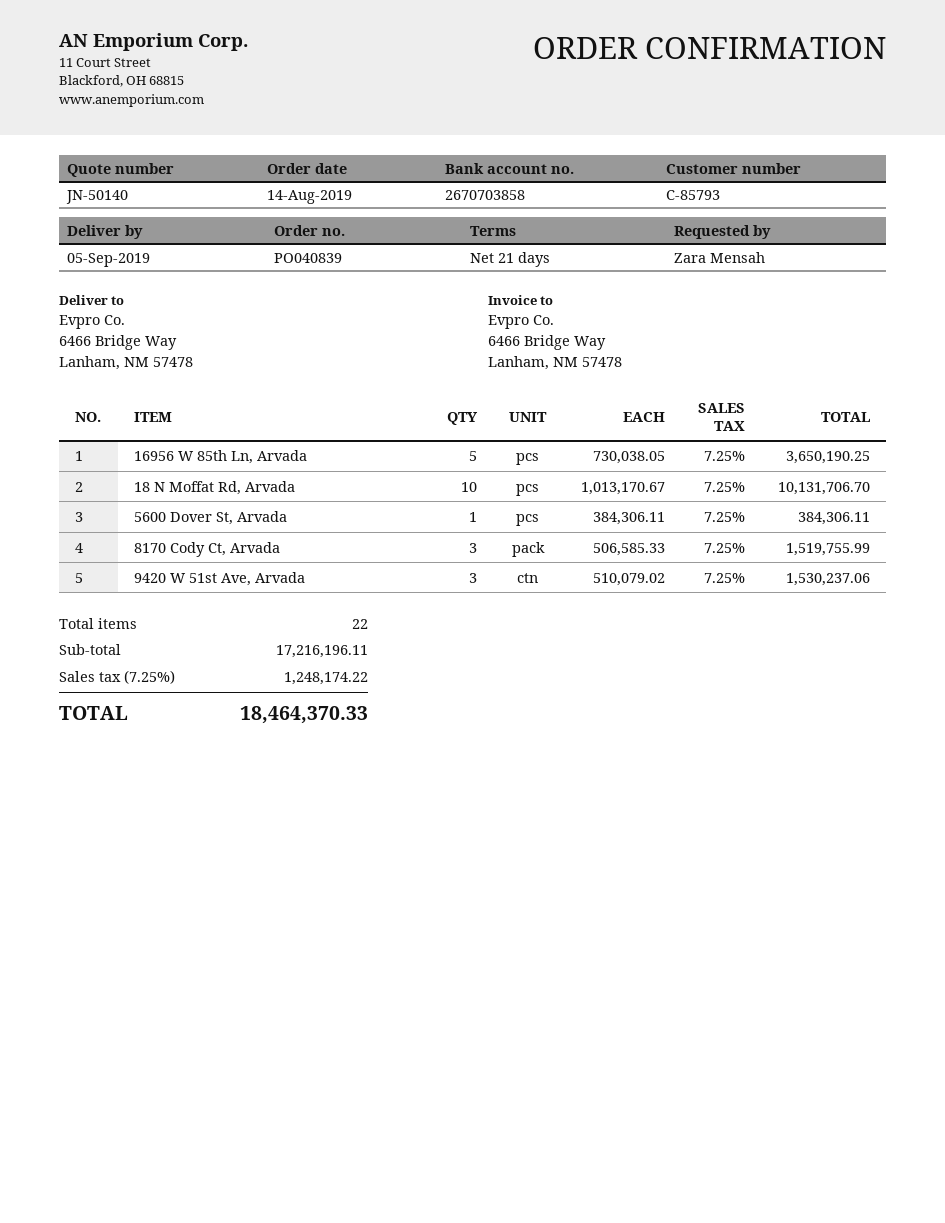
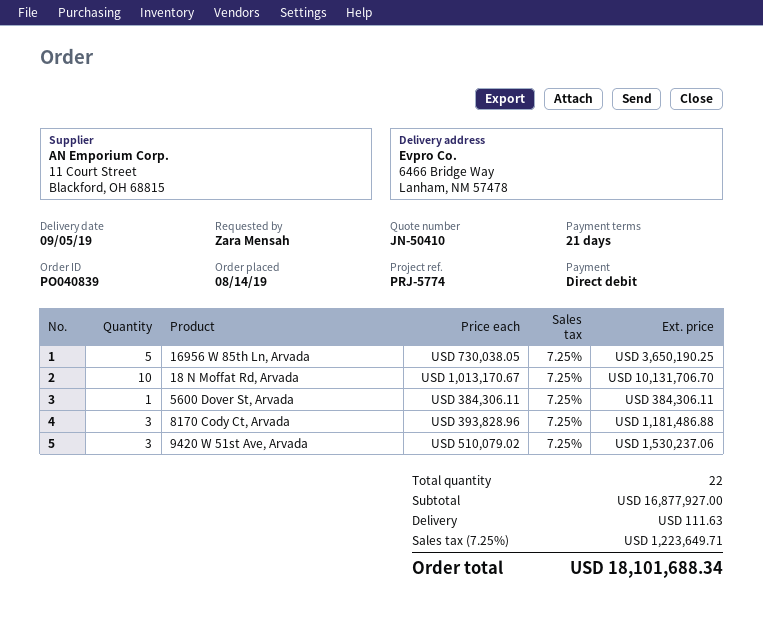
quote number: JN-50140 -> JN-50410
8170 Cody Ct, Arvada: 3 x 506585.33 = 1519755.99 -> 3 x 393828.96 = 1181486.88
subtotal: 17216196.11 -> 16877927.00
shipping: none -> 111.63
tax: 7.25% = 1248174.22 -> 7.25% = 1223649.71
total: 18464370.33 -> 18101688.34

